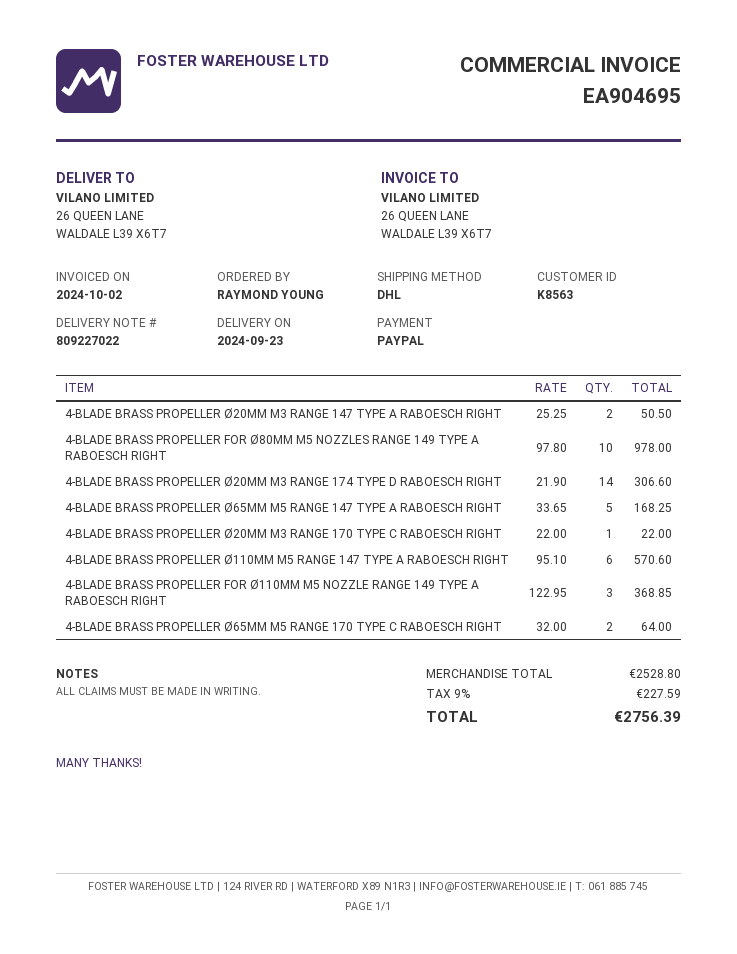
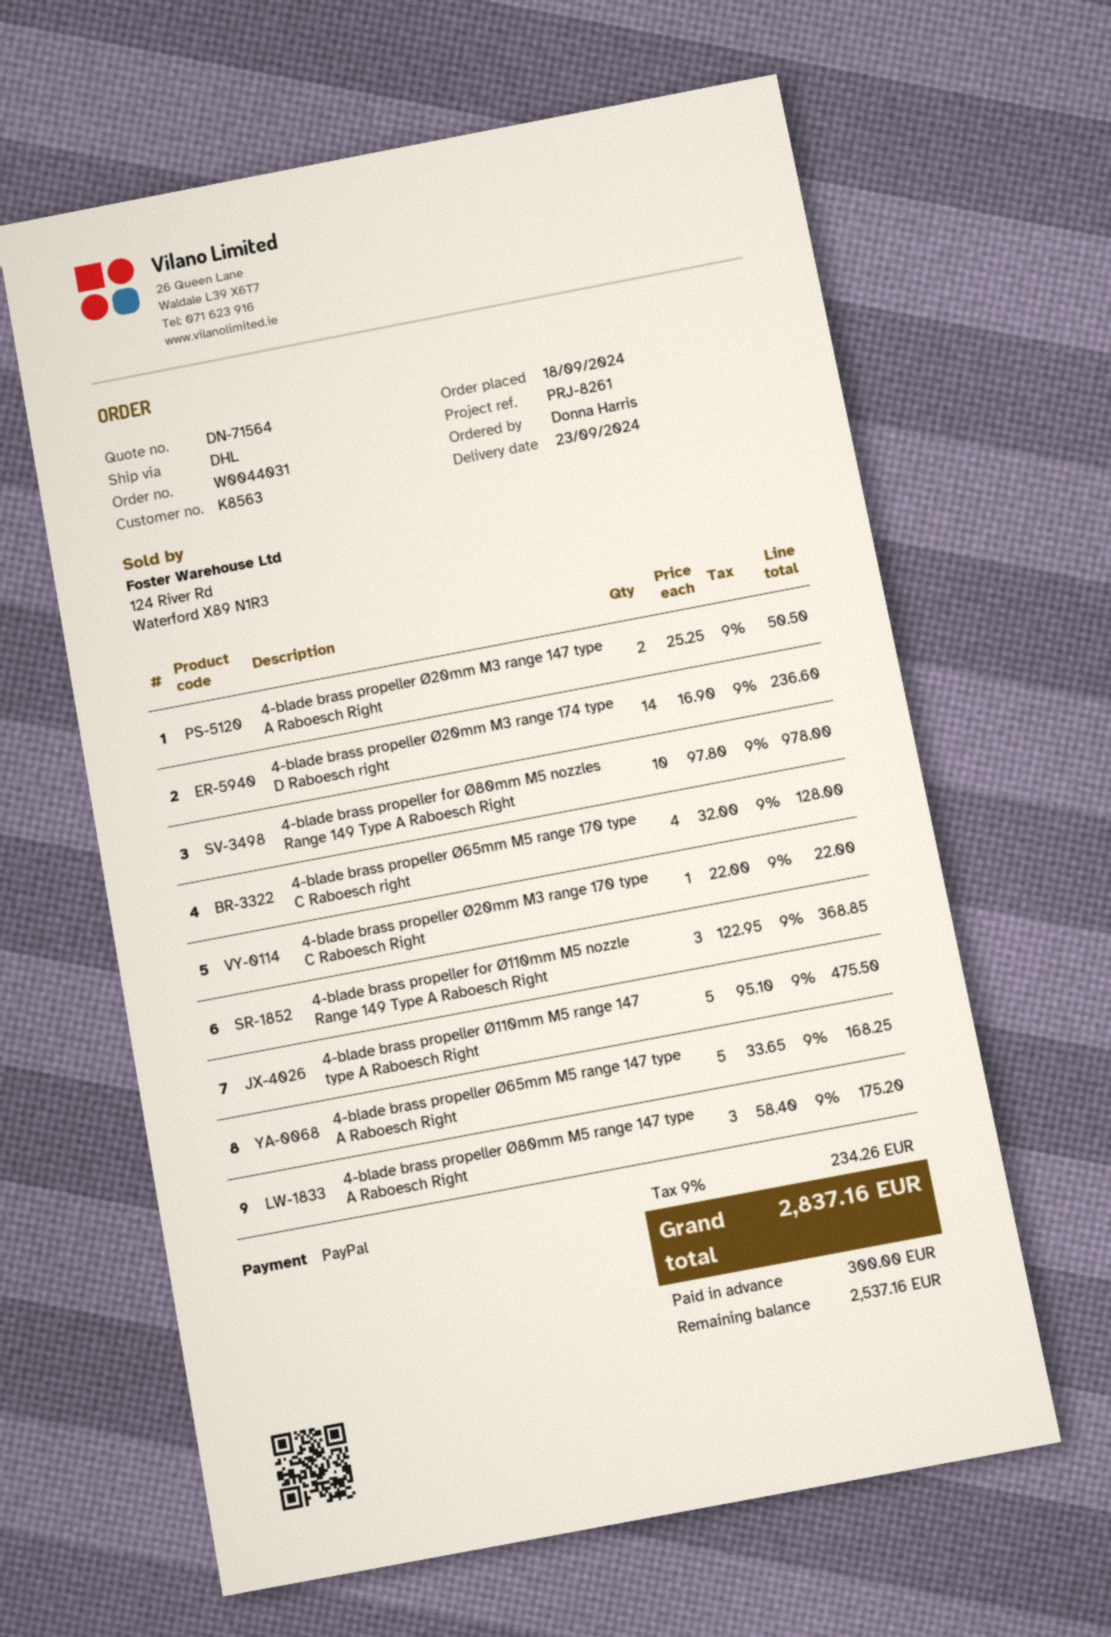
ordered by: RAYMOND YOUNG -> Donna Harris
4-BLADE BRASS PROPELLER Ø20MM M3 RANGE 174 TYPE D RABOESCH RIGHT: 14 x 21.90 = 306.60 -> 14 x 16.90 = 236.60
4-BLADE BRASS PROPELLER Ø110MM M5 RANGE 147 TYPE A RABOESCH RIGHT: 6 x 95.10 = 570.60 -> 5 x 95.10 = 475.50
4-BLADE BRASS PROPELLER Ø65MM M5 RANGE 170 TYPE C RABOESCH RIGHT: 2 x 32.00 = 64.00 -> 4 x 32.00 = 128.00
4-blade brass propeller Ø80mm M5 range 147 type A Raboesch Right: none -> 3 x 58.40 = 175.20
tax: 9% = 227.59 -> 9% = 234.26
total: 2756.39 -> 2837.16

